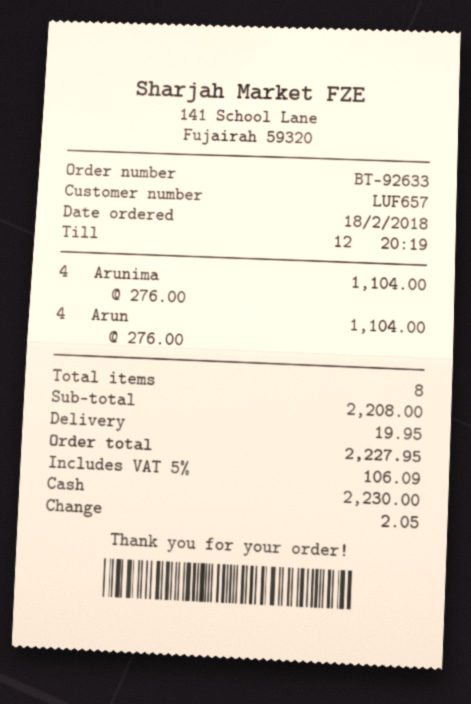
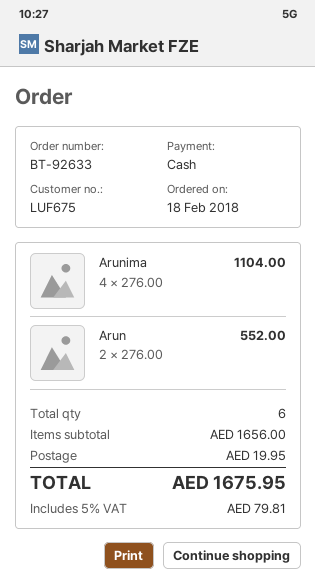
customer number: LUF657 -> LUF675
Arun: 4 x 276.00 = 1104.00 -> 2 x 276.00 = 552.00
total quantity: 8 -> 6
subtotal: 2208.00 -> 1656.00
tax: 5% = 106.09 -> 5% = 79.81
total: 2227.95 -> 1675.95

